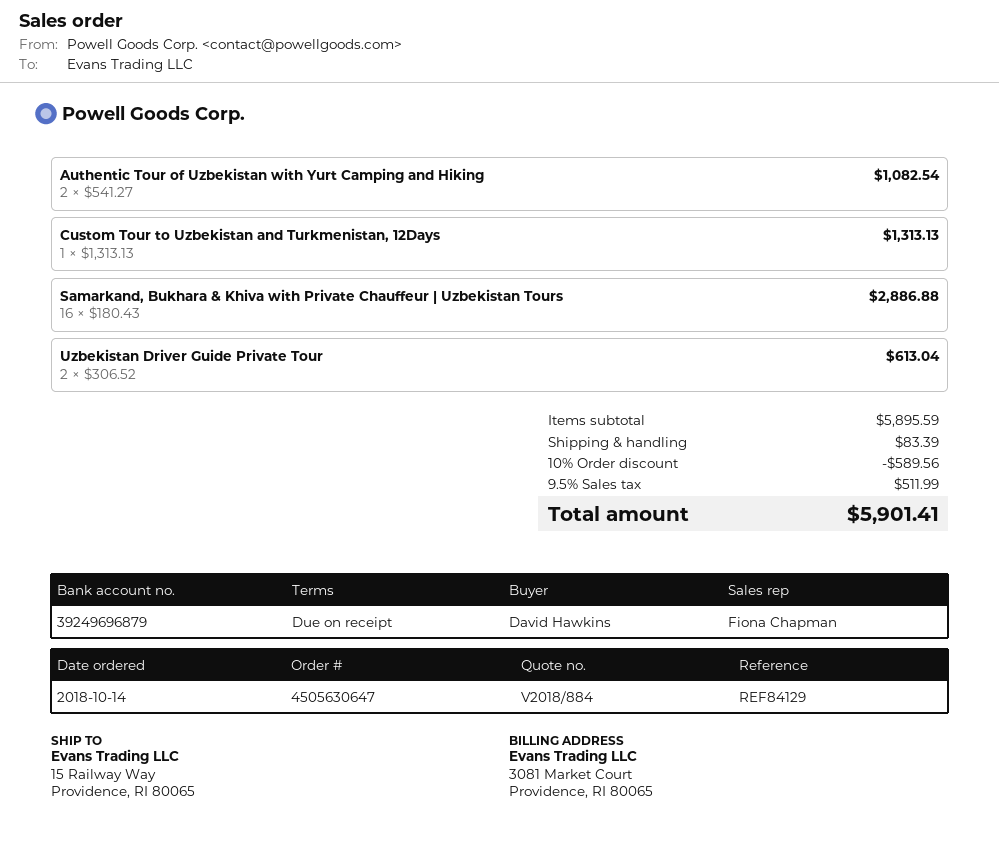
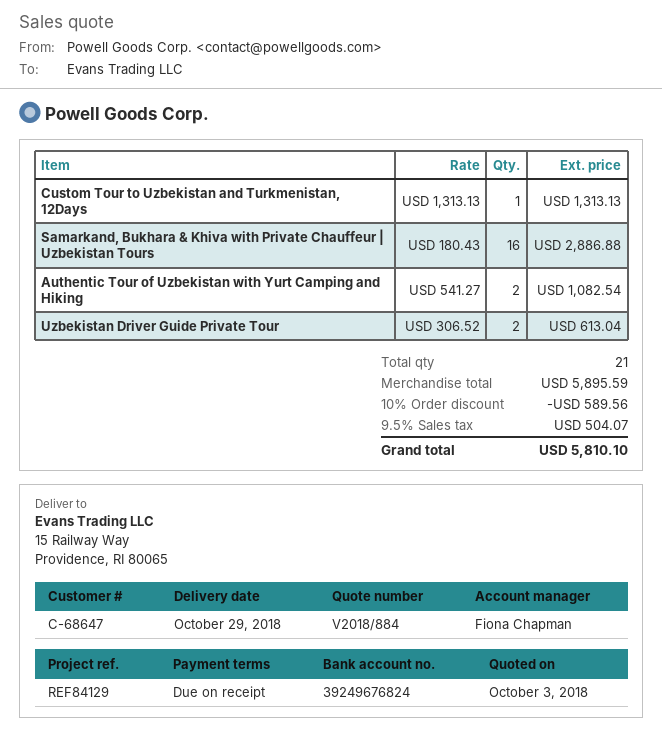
bank account: 39249696879 -> 39249676824
shipping: 83.39 -> none
tax: 9.5% = 511.99 -> 9.5% = 504.07
total: 5901.41 -> 5810.10

